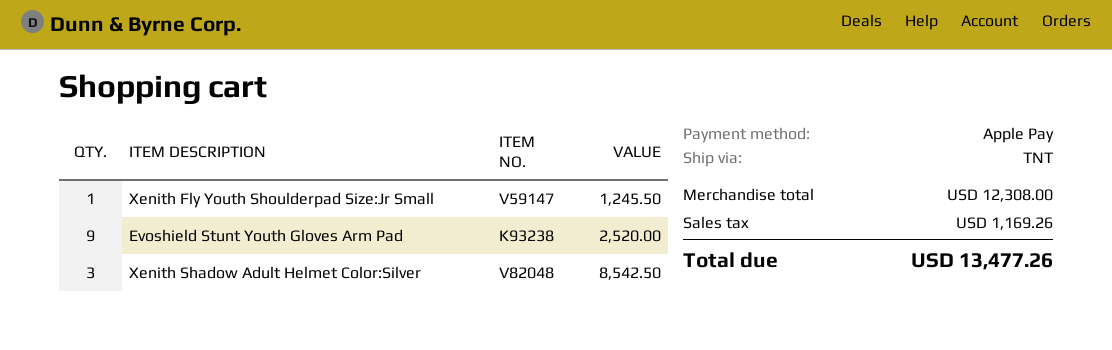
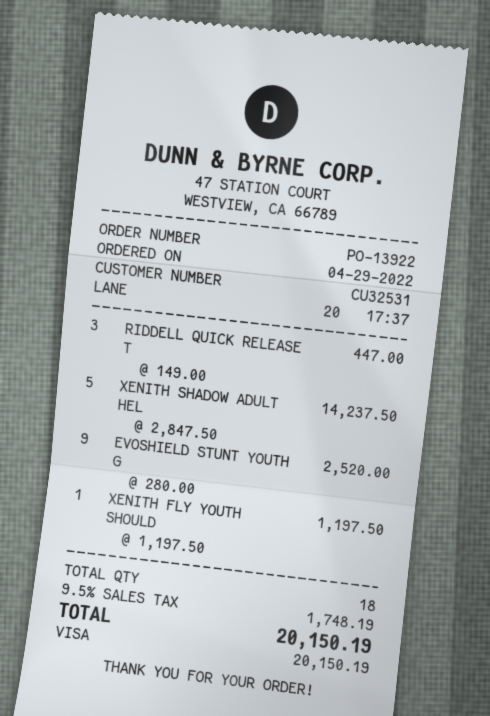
payment method: Apple Pay -> Visa
Xenith Fly Youth Shoulderpad Size:Jr Small: 1 for 1245.50 -> 1 for 1197.50
Xenith Shadow Adult Helmet Color:Silver: 3 for 8542.50 -> 5 for 14237.50
RIDDELL QUICK RELEASE T: none -> 3 for 447.00
tax: 1169.26 -> 1748.19
total: 13477.26 -> 20150.19

